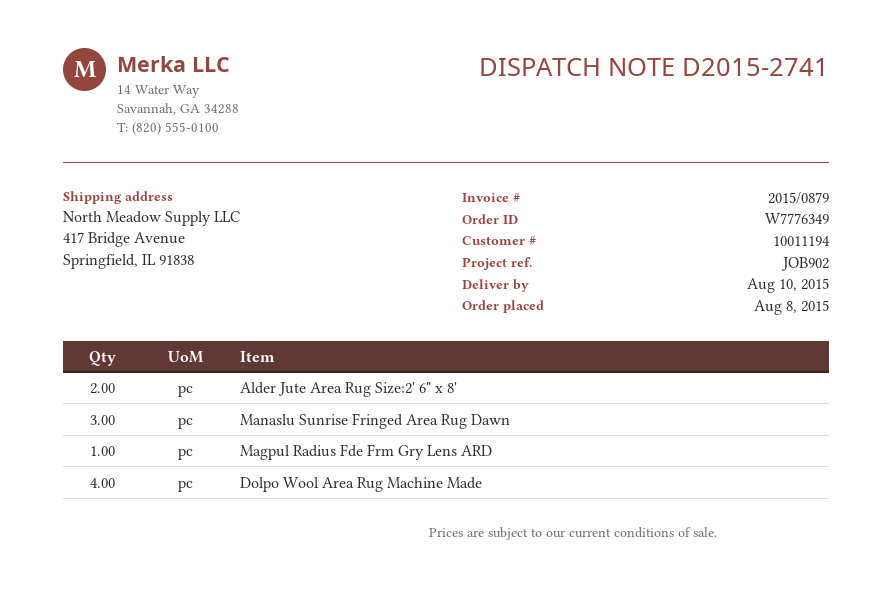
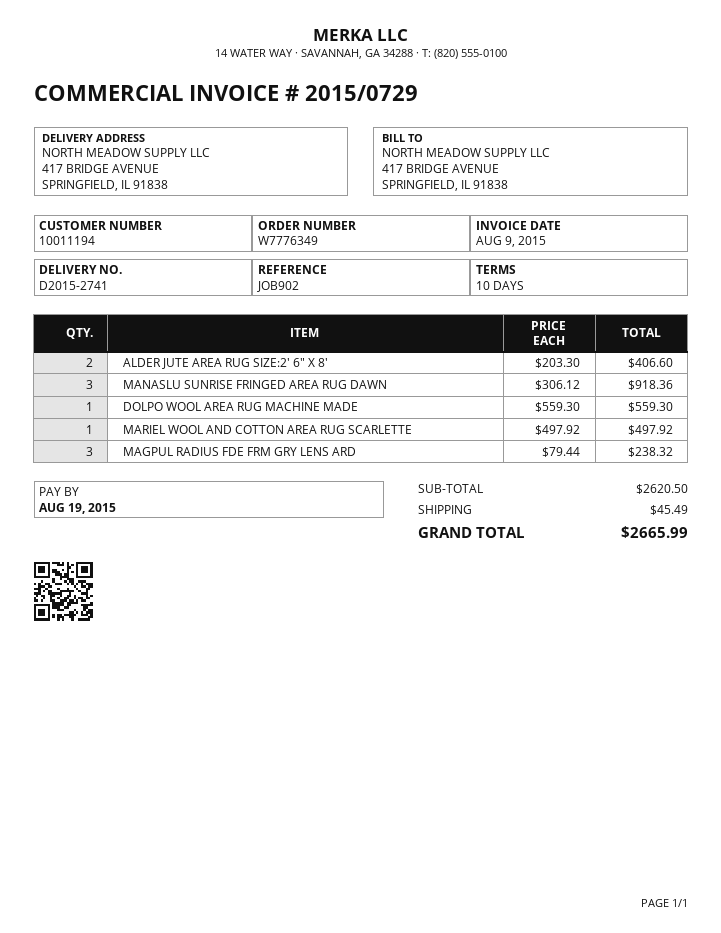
invoice number: 2015/0879 -> 2015/0729
Magpul Radius Fde Frm Gry Lens ARD: 1 -> 3
Dolpo Wool Area Rug Machine Made: 4 -> 1
MARIEL WOOL AND COTTON AREA RUG SCARLETTE: none -> 1

